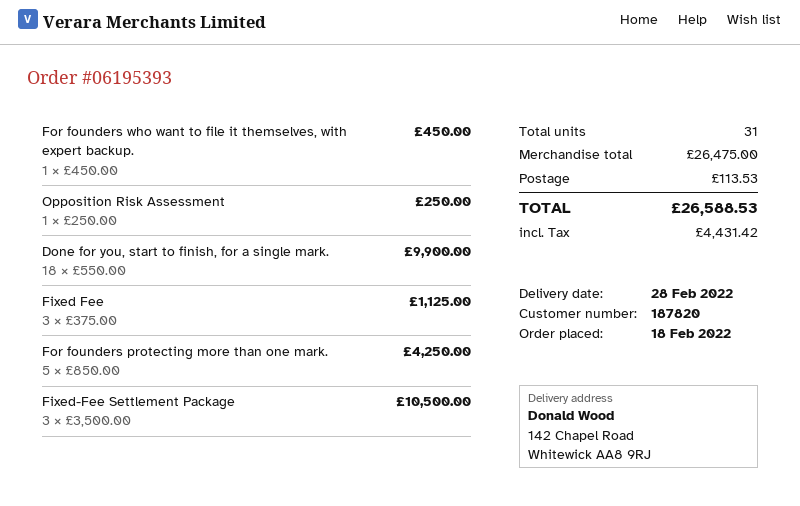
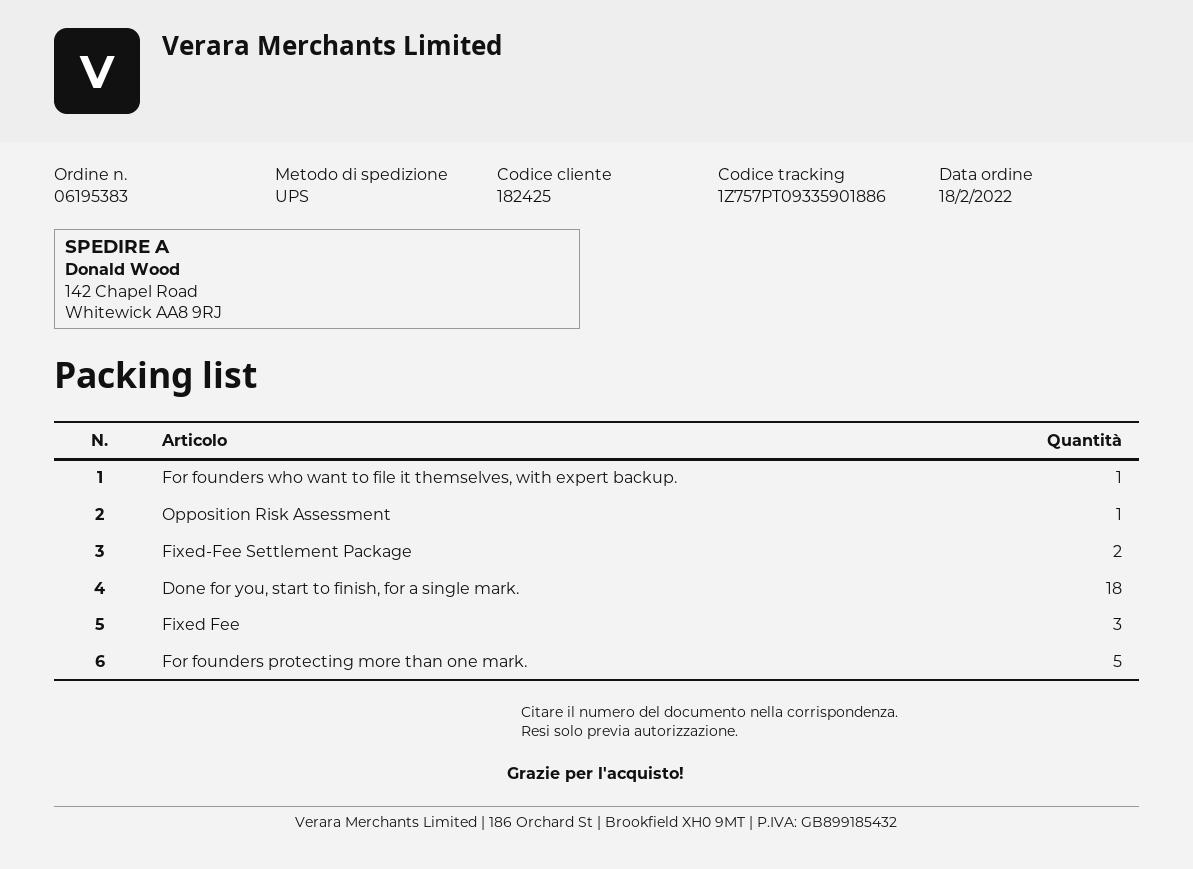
order number: 06195393 -> 06195383
customer number: 187820 -> 182425
Fixed-Fee Settlement Package: 3 -> 2

